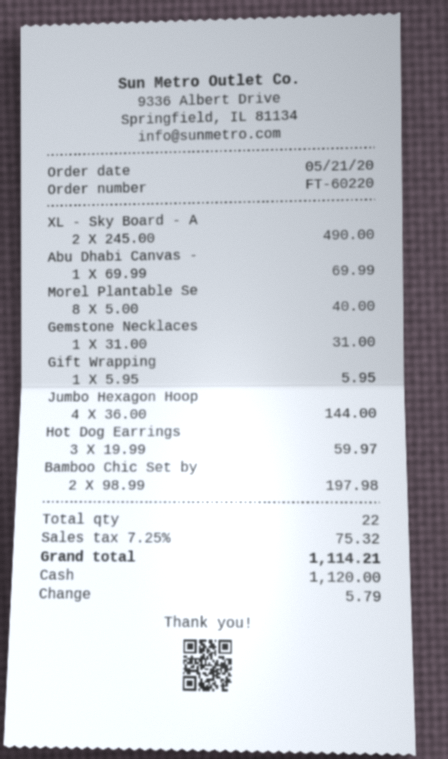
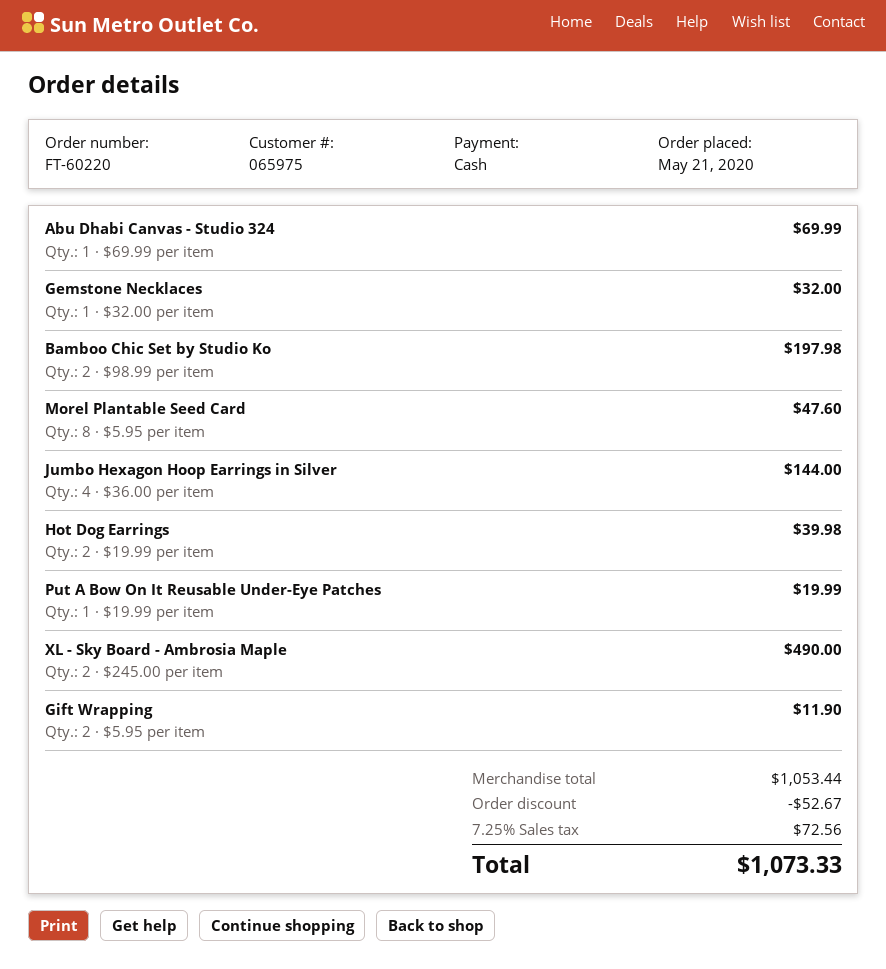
Morel Plantable Se: 8 x 5.00 = 40.00 -> 8 x 5.95 = 47.60
Gemstone Necklaces: 1 x 31.00 = 31.00 -> 1 x 32.00 = 32.00
Gift Wrapping: 1 x 5.95 = 5.95 -> 2 x 5.95 = 11.90
Hot Dog Earrings: 3 x 19.99 = 59.97 -> 2 x 19.99 = 39.98
Put A Bow On It Reusable Under-Eye Patches: none -> 1 x 19.99 = 19.99
discount: none -> 52.67
tax: 7.25% = 75.32 -> 7.25% = 72.56
total: 1114.21 -> 1073.33

